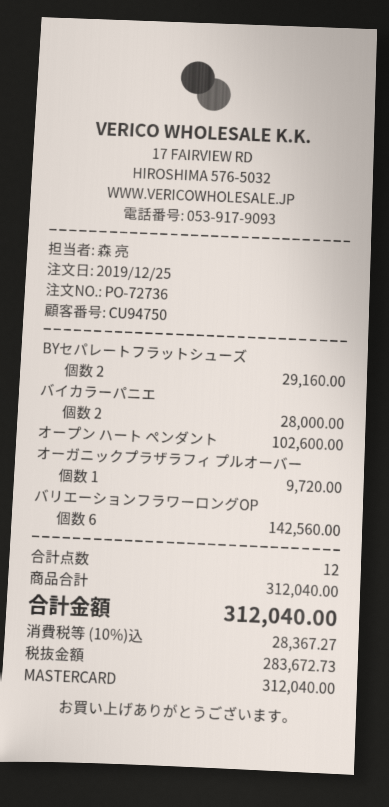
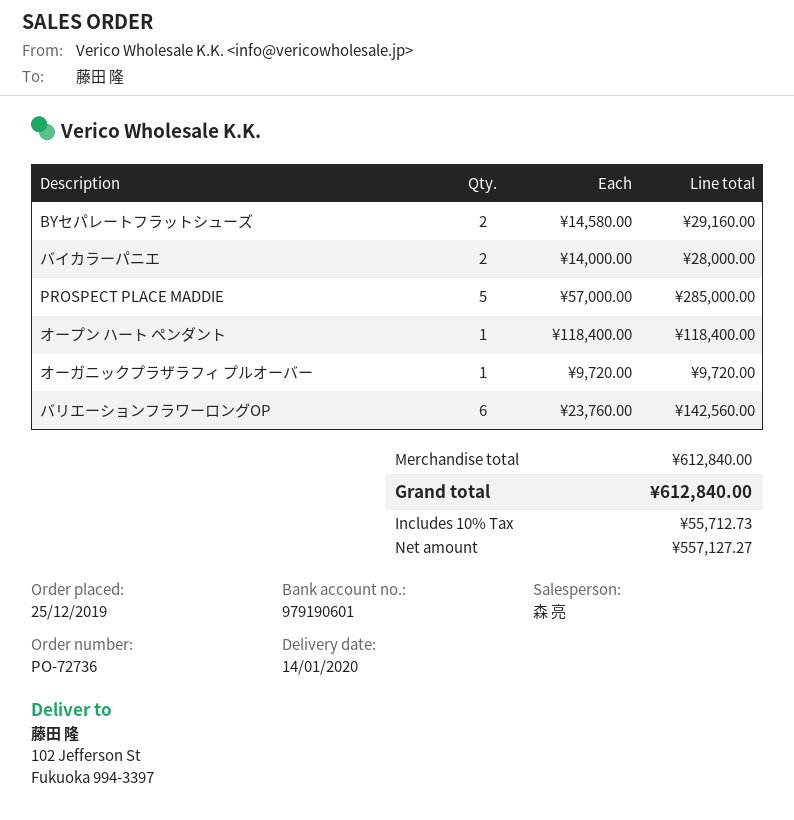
オープン ハート ペンダント: 1 for 102600.00 -> 1 for 118400.00
PROSPECT PLACE MADDIE: none -> 5 for 285000.00
subtotal: 312040.00 -> 612840.00
net: 283672.73 -> 557127.27
tax: 10% = 28367.27 -> 10% = 55712.73
total: 312040.00 -> 612840.00

